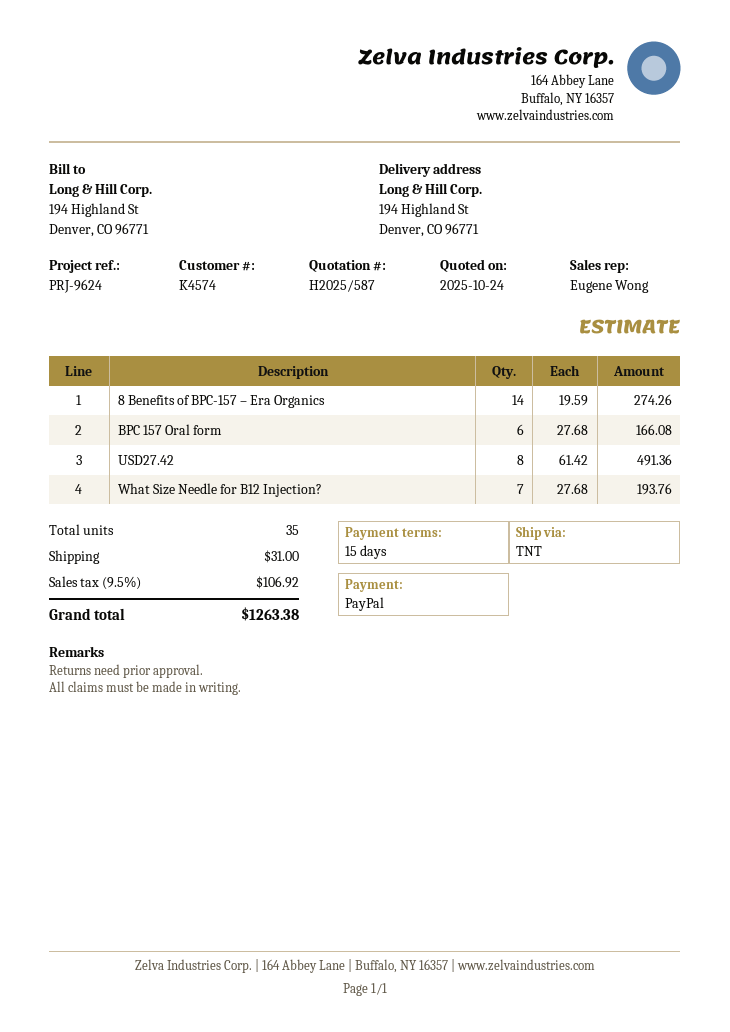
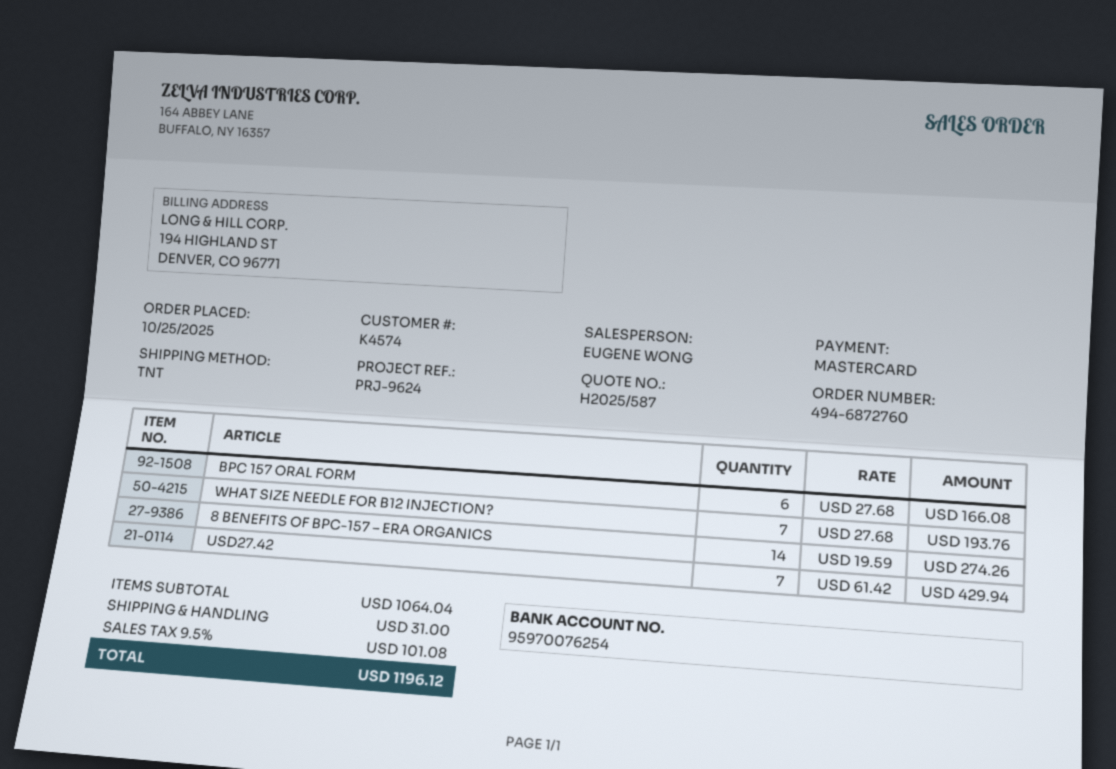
payment method: PayPal -> Mastercard
USD27.42: 8 x 61.42 = 491.36 -> 7 x 61.42 = 429.94
tax: 9.5% = 106.92 -> 9.5% = 101.08
total: 1263.38 -> 1196.12

